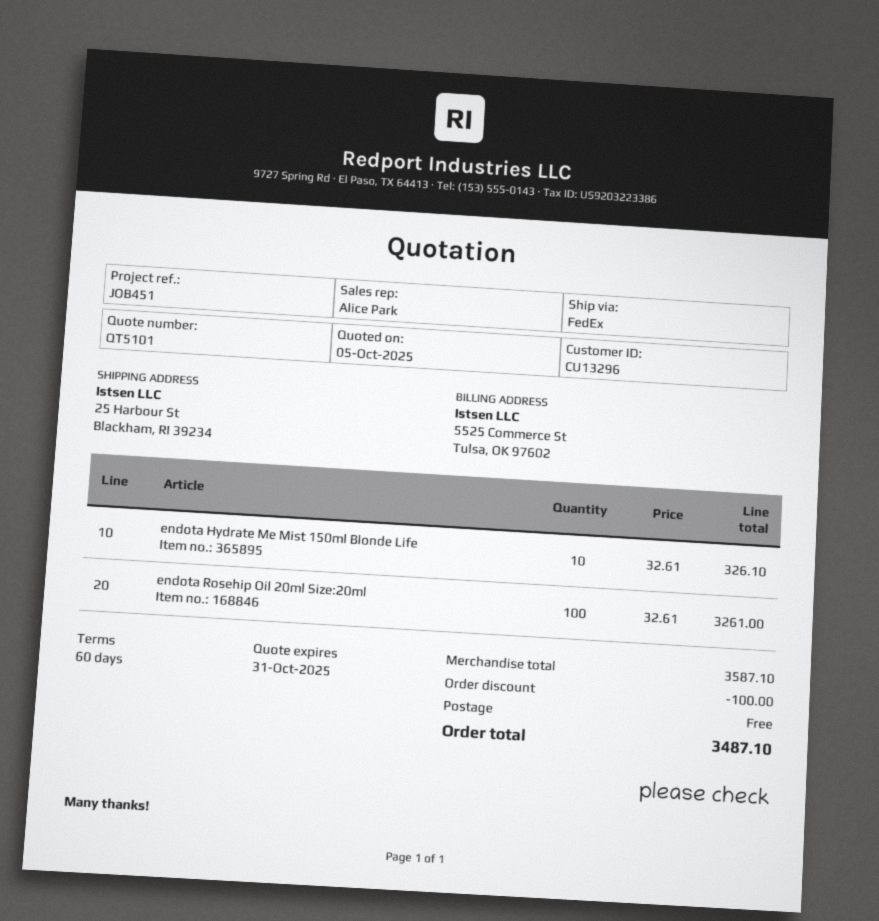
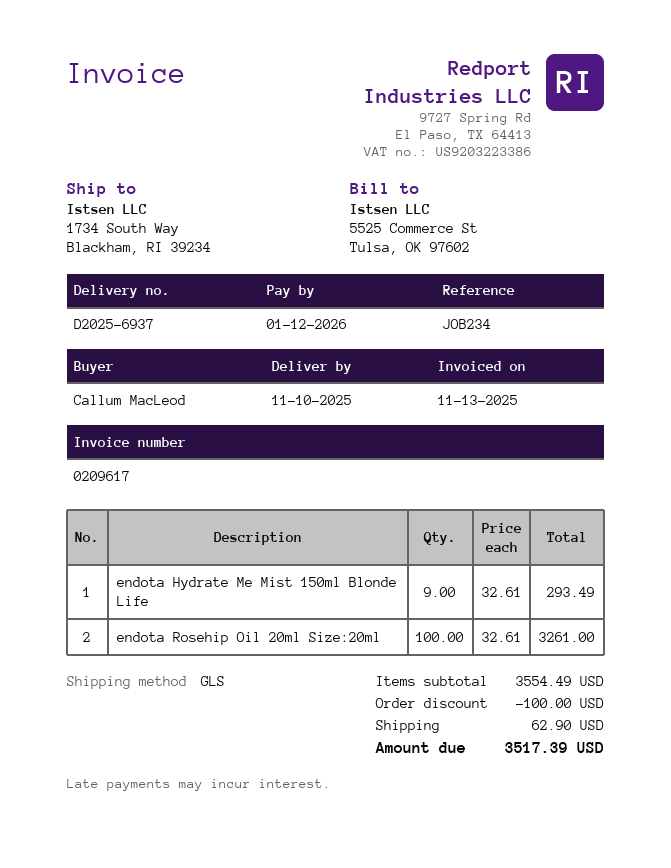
reference: JOB451 -> JOB234
shipping method: FedEx -> GLS
ship to: 25 Harbour St, Blackham, RI 39234 -> 1734 South Way, Blackham, RI 39234
endota Hydrate Me Mist 150ml Blonde Life: 10 x 32.61 = 326.10 -> 9 x 32.61 = 293.49
subtotal: 3587.10 -> 3554.49
shipping: 0.00 -> 62.90
total: 3487.10 -> 3517.39

